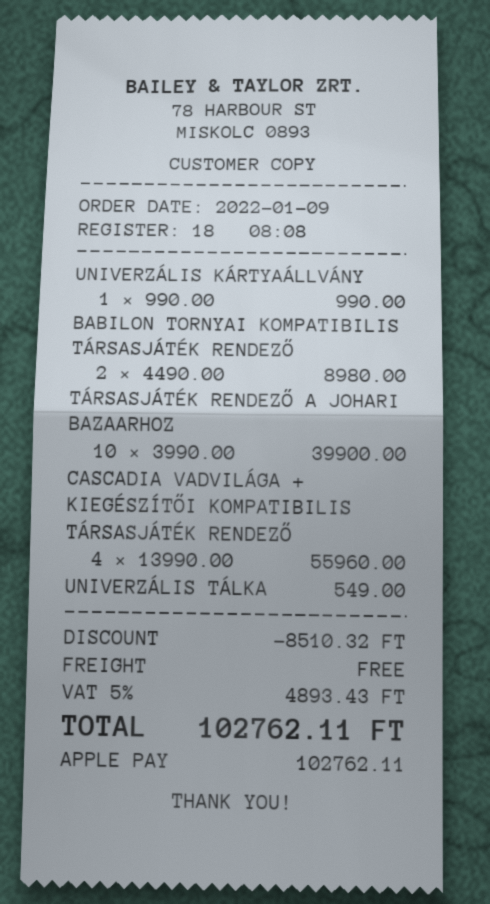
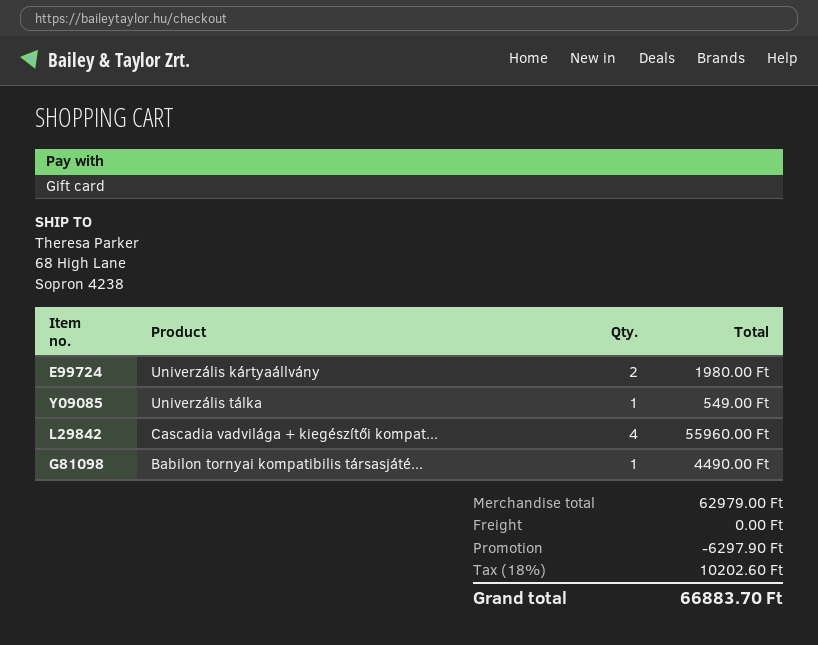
payment method: Apple Pay -> gift card
UNIVERZÁLIS KÁRTYAÁLLVÁNY: 1 for 990.00 -> 2 for 1980.00
BABILON TORNYAI KOMPATIBILIS TÁRSASJÁTÉK RENDEZŐ: 2 for 8980.00 -> 1 for 4490.00
TÁRSASJÁTÉK RENDEZŐ A JOHARI BAZAARHOZ: 10 for 39900.00 -> none
discount: 8510.32 -> 6297.90
tax: 5% = 4893.43 -> 18% = 10202.60
total: 102762.11 -> 66883.70

